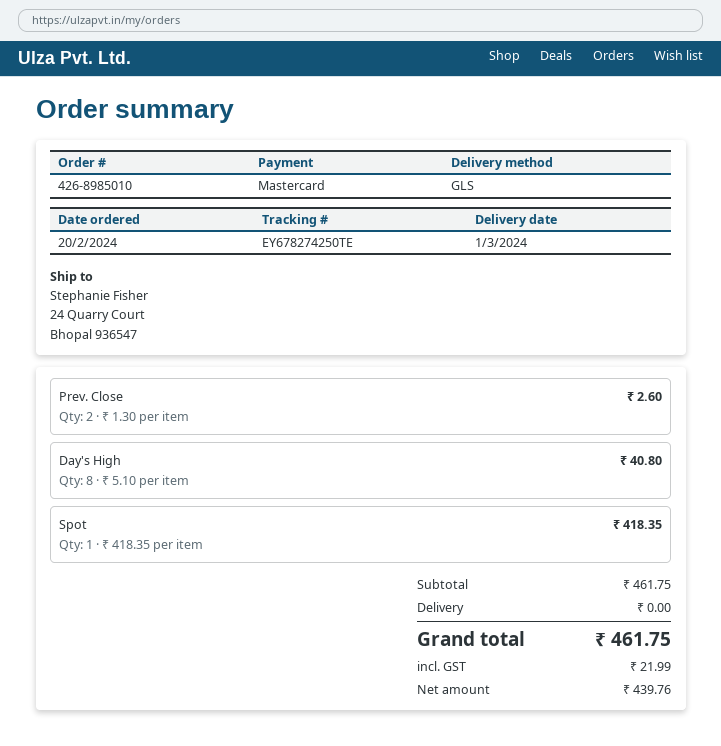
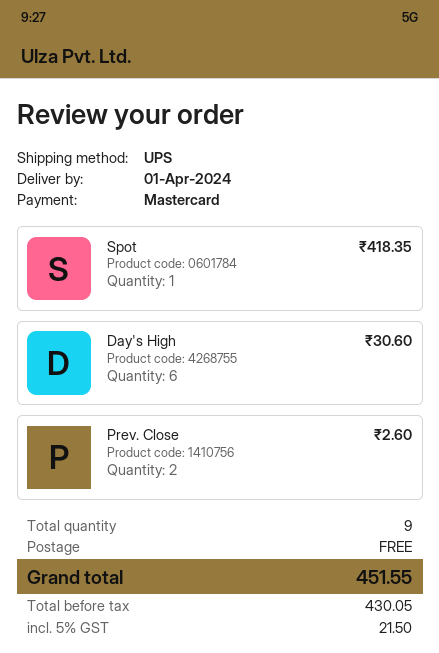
delivery date: 2024-03-01 -> 2024-04-01
shipping method: GLS -> UPS
Day's High: 8 for 40.80 -> 6 for 30.60
net: 439.76 -> 430.05
tax: 21.99 -> 21.50
total: 461.75 -> 451.55

